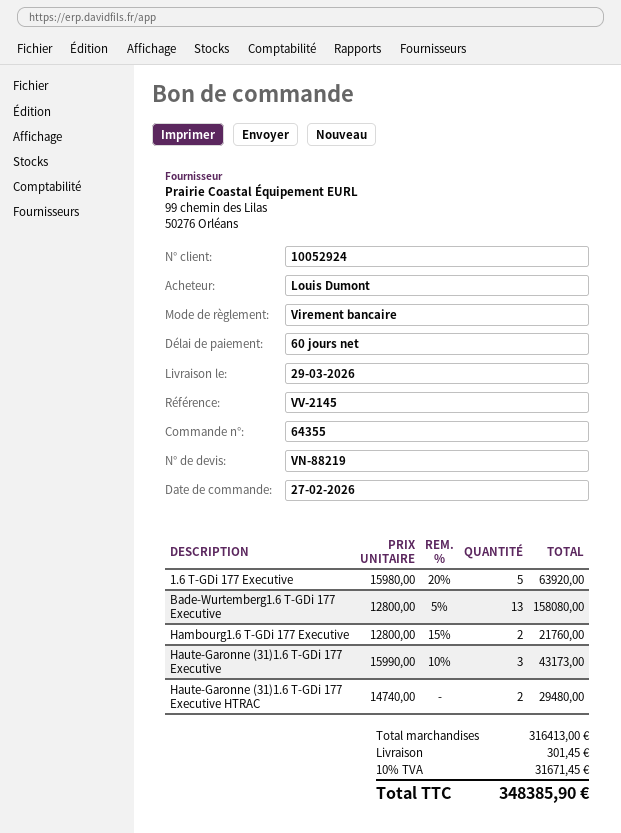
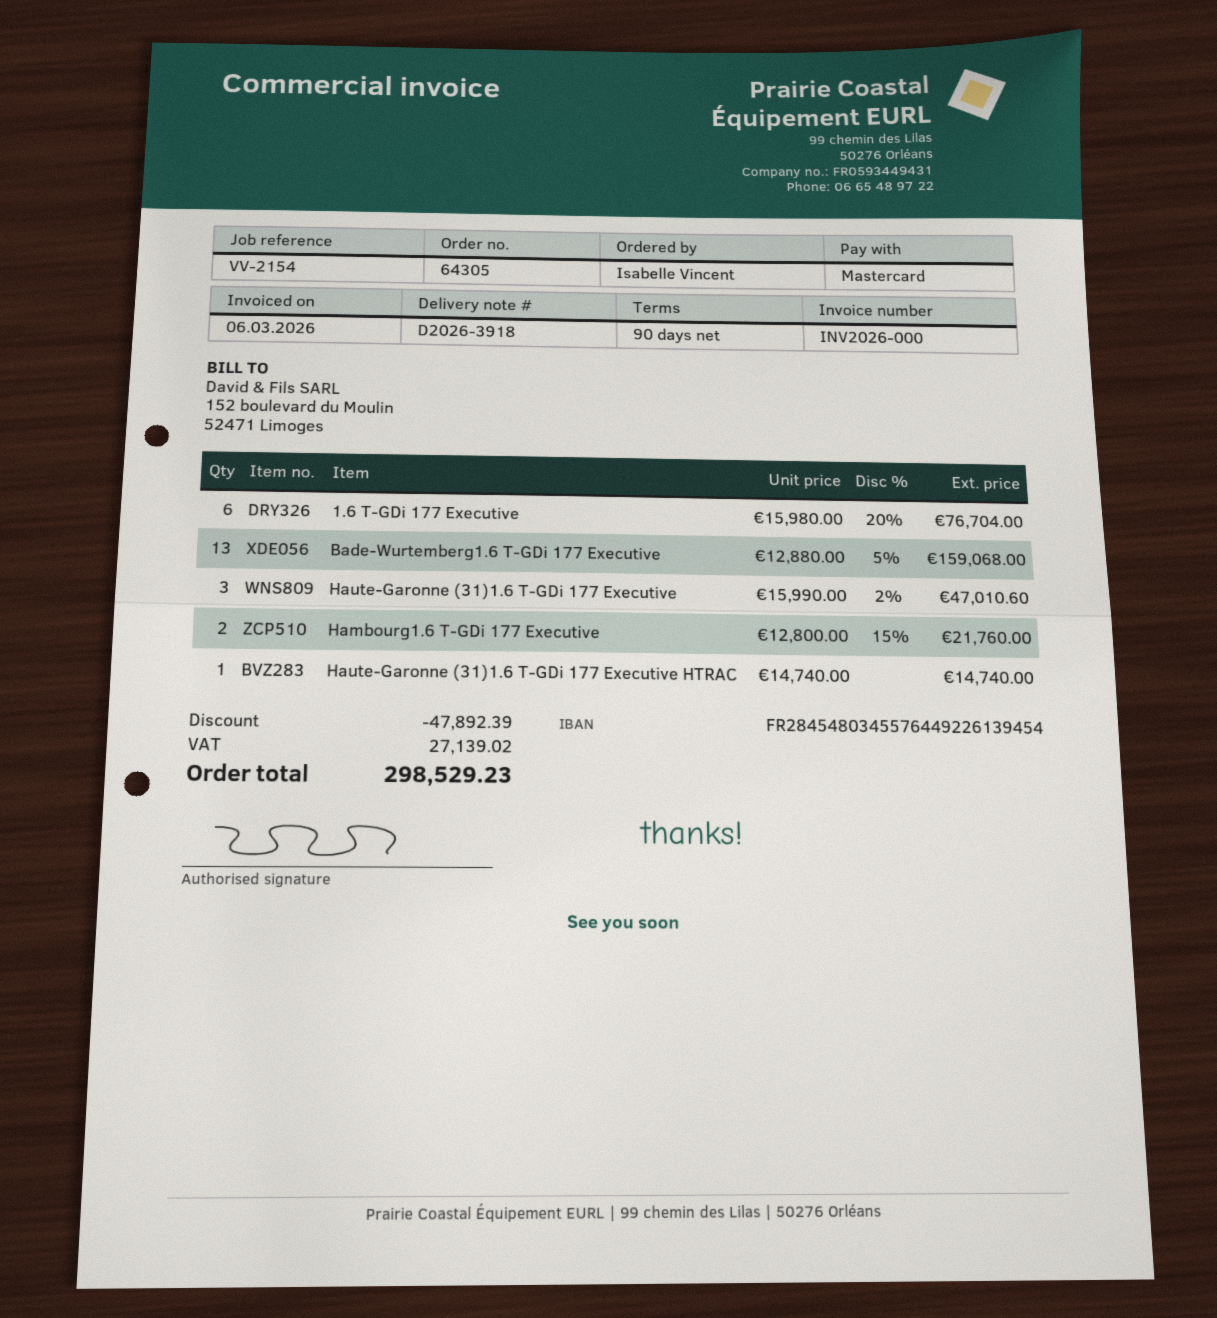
order number: 64355 -> 64305
payment terms: 60 days -> 90 days
reference: VV-2145 -> VV-2154
ordered by: Louis Dumont -> Isabelle Vincent
payment method: bank transfer -> Mastercard
1.6 T-GDi 177 Executive: 5 x 15980.00 - 20% = 63920.00 -> 6 x 15980.00 - 20% = 76704.00
Bade-Wurtemberg1.6 T-GDi 177 Executive: 13 x 12800.00 - 5% = 158080.00 -> 13 x 12880.00 - 5% = 159068.00
Haute-Garonne (31)1.6 T-GDi 177 Executive: 3 x 15990.00 - 10% = 43173.00 -> 3 x 15990.00 - 2% = 47010.60
Haute-Garonne (31)1.6 T-GDi 177 Executive HTRAC: 2 x 14740.00 = 29480.00 -> 1 x 14740.00 = 14740.00
discount: none -> 47892.39
shipping: 301.45 -> none
tax: 31671.45 -> 27139.02
total: 348385.90 -> 298529.23

